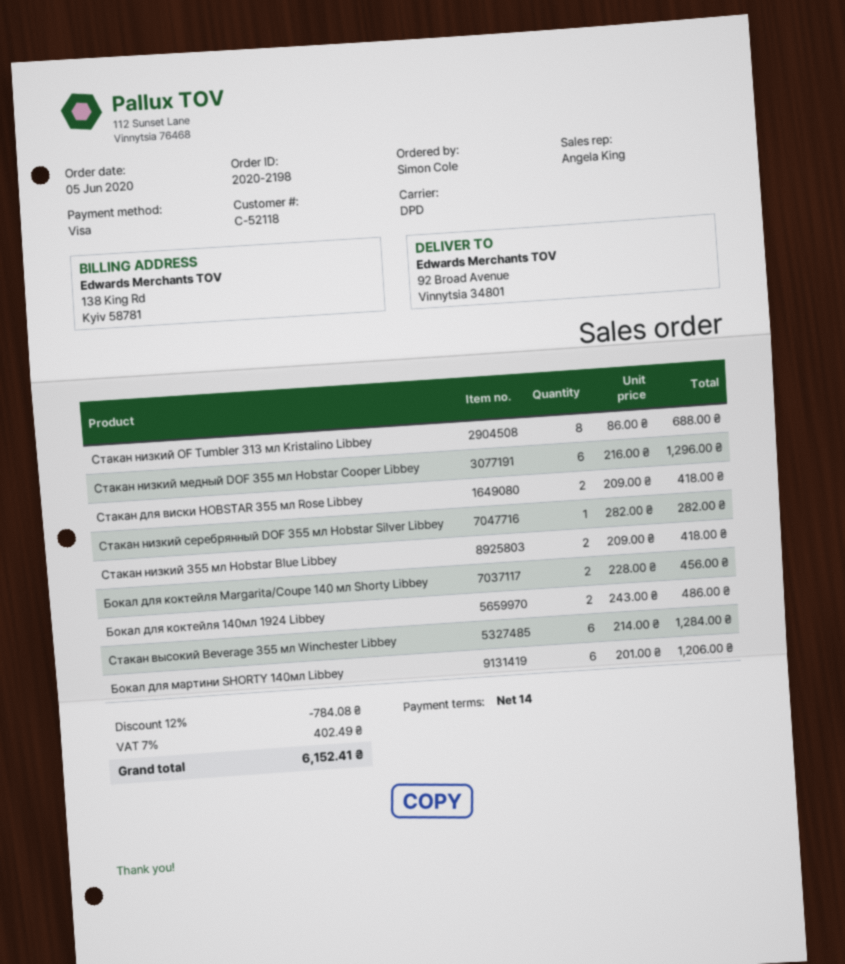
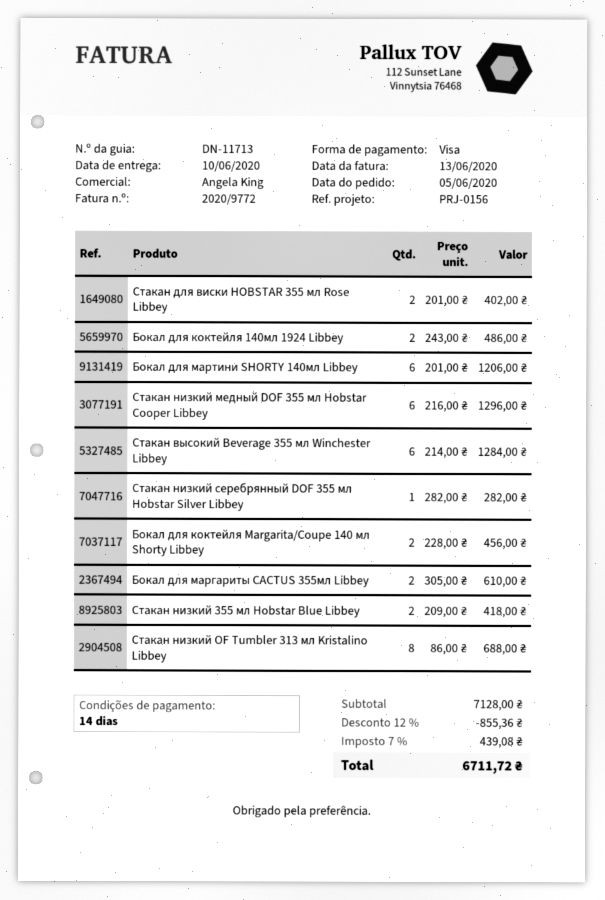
Стакан для виски HOBSTAR 355 мл Rose Libbey: 2 x 209.00 = 418.00 -> 2 x 201.00 = 402.00
Бокал для маргариты CACTUS 355мл Libbey: none -> 2 x 305.00 = 610.00
discount: 12% = 784.08 -> 12% = 855.36
tax: 7% = 402.49 -> 7% = 439.08
total: 6152.41 -> 6711.72

